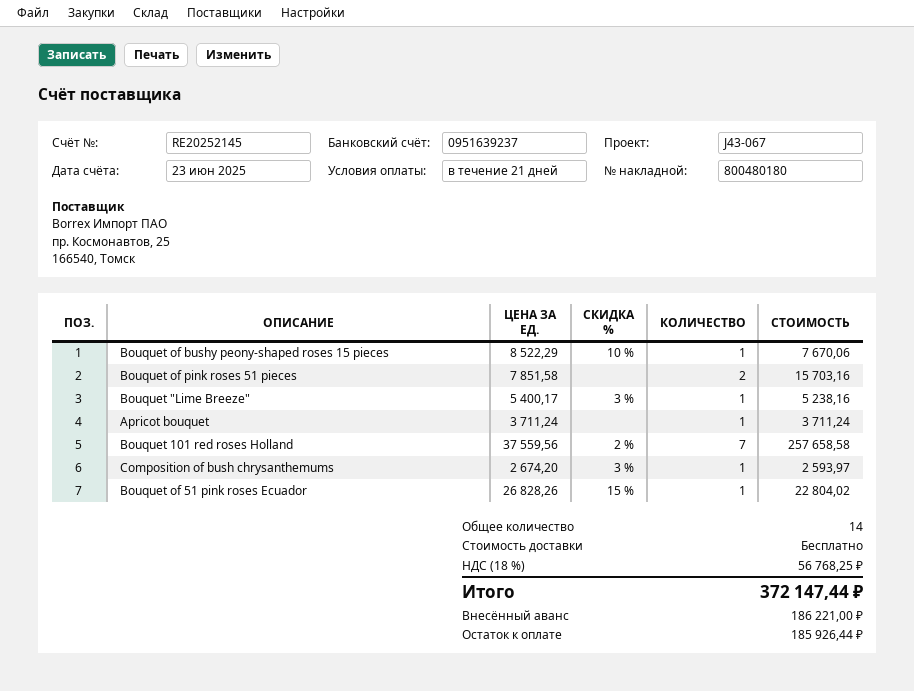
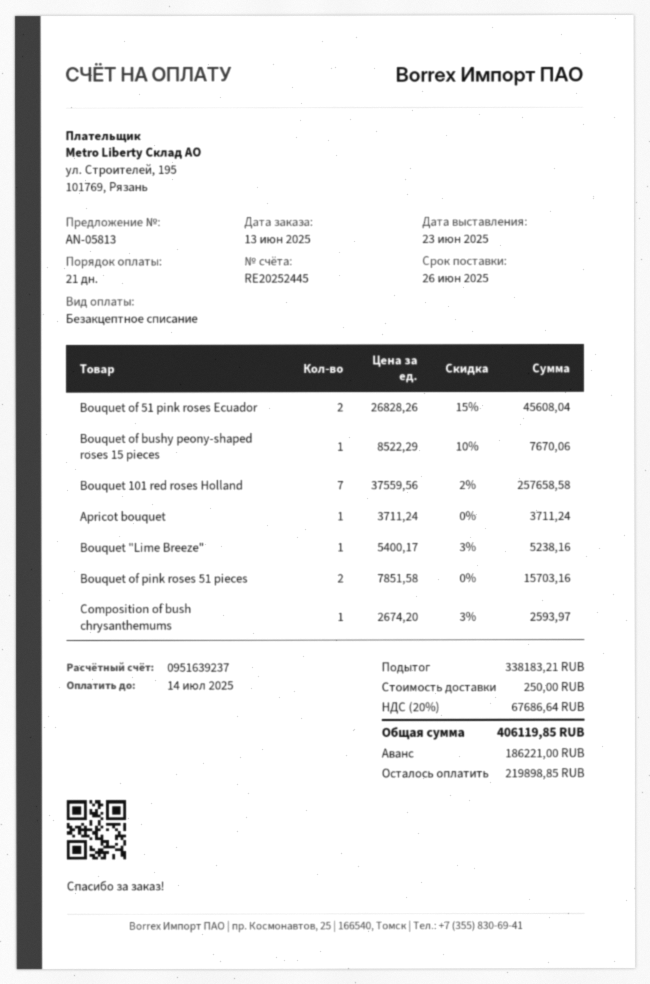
invoice number: RE20252145 -> RE20252445
Bouquet of 51 pink roses Ecuador: 1 x 26828.26 - 15% = 22804.02 -> 2 x 26828.26 - 15% = 45608.04
shipping: 0.00 -> 250.00
tax: 18% = 56768.25 -> 20% = 67686.64
total: 372147.44 -> 406119.85
balance: 185926.44 -> 219898.85

